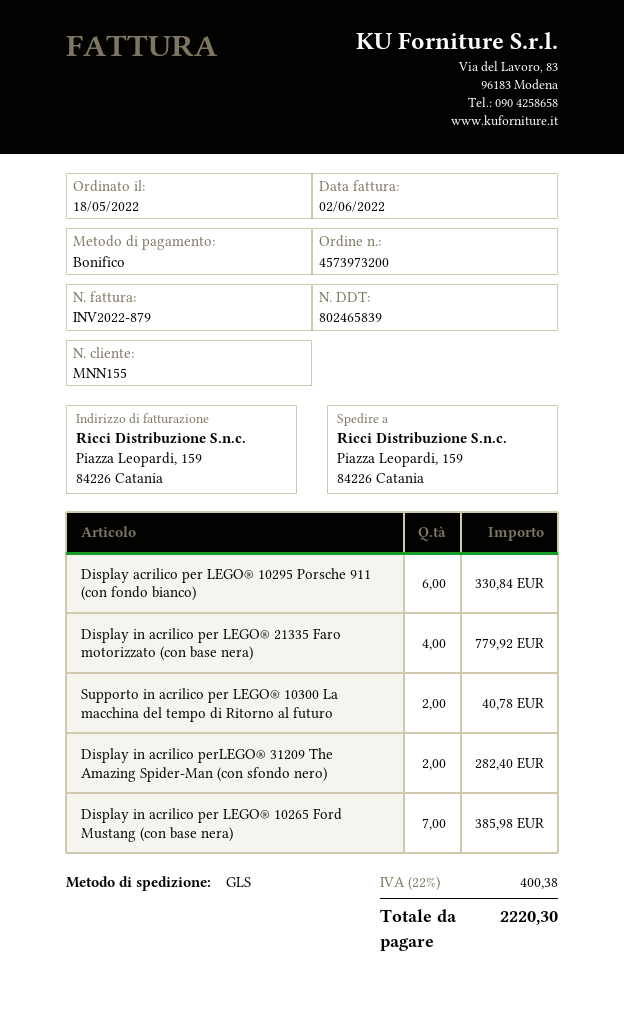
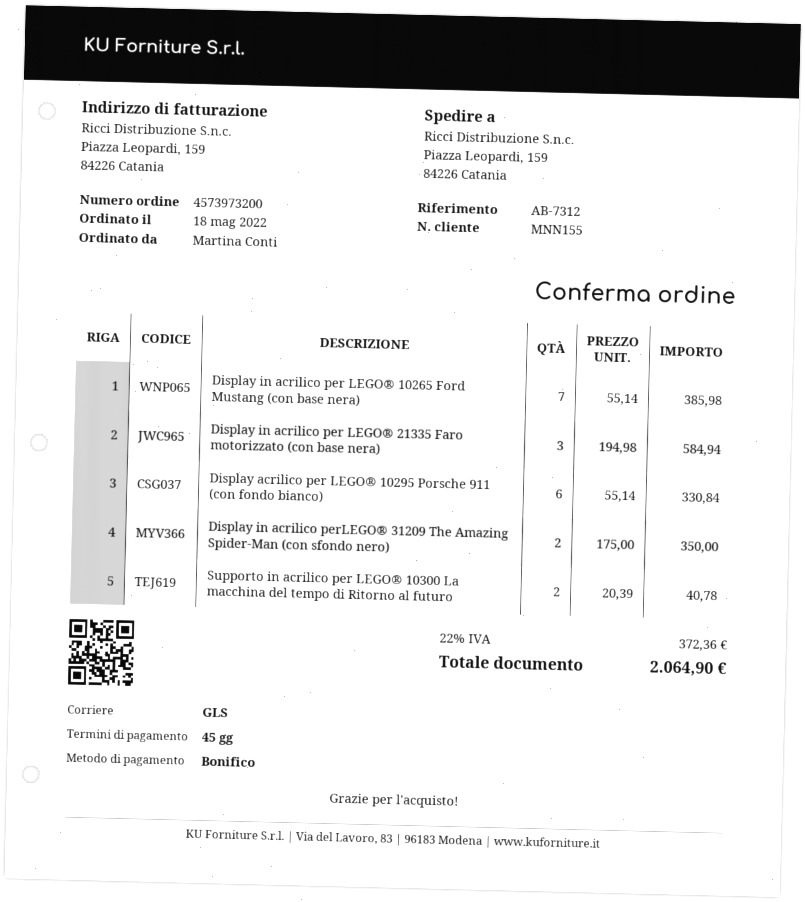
Display in acrilico per LEGO® 21335 Faro motorizzato (con base nera): 4 for 779.92 -> 3 for 584.94
Display in acrilico perLEGO® 31209 The Amazing Spider-Man (con sfondo nero): 2 for 282.40 -> 2 for 350.00
tax: 22% = 400.38 -> 22% = 372.36
total: 2220.30 -> 2064.90

